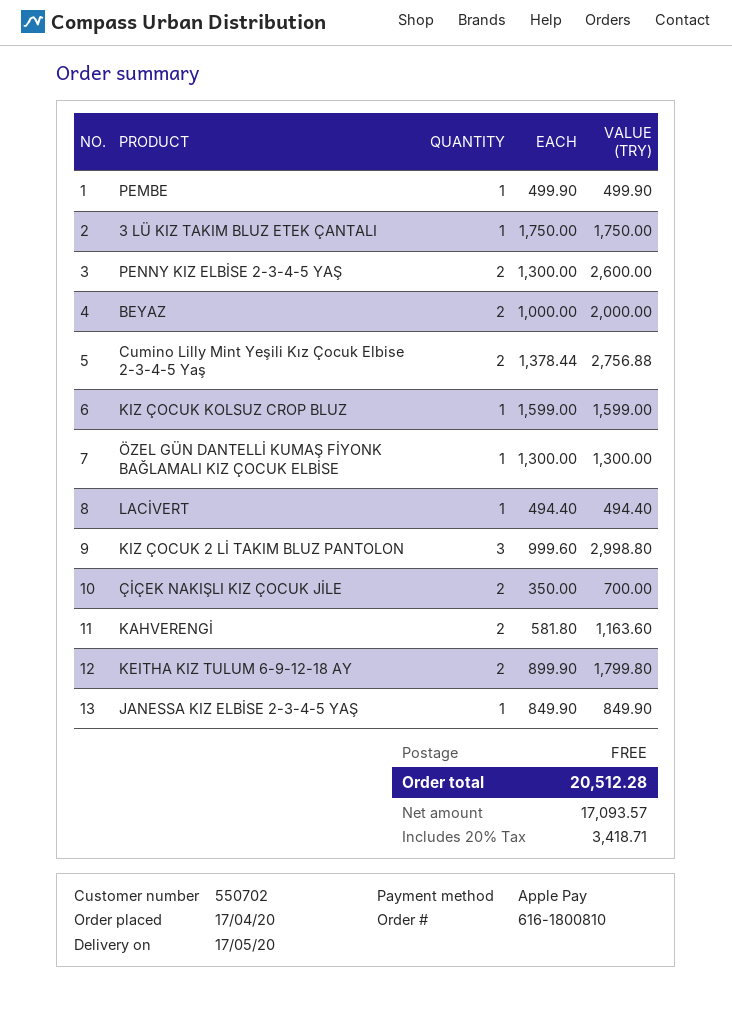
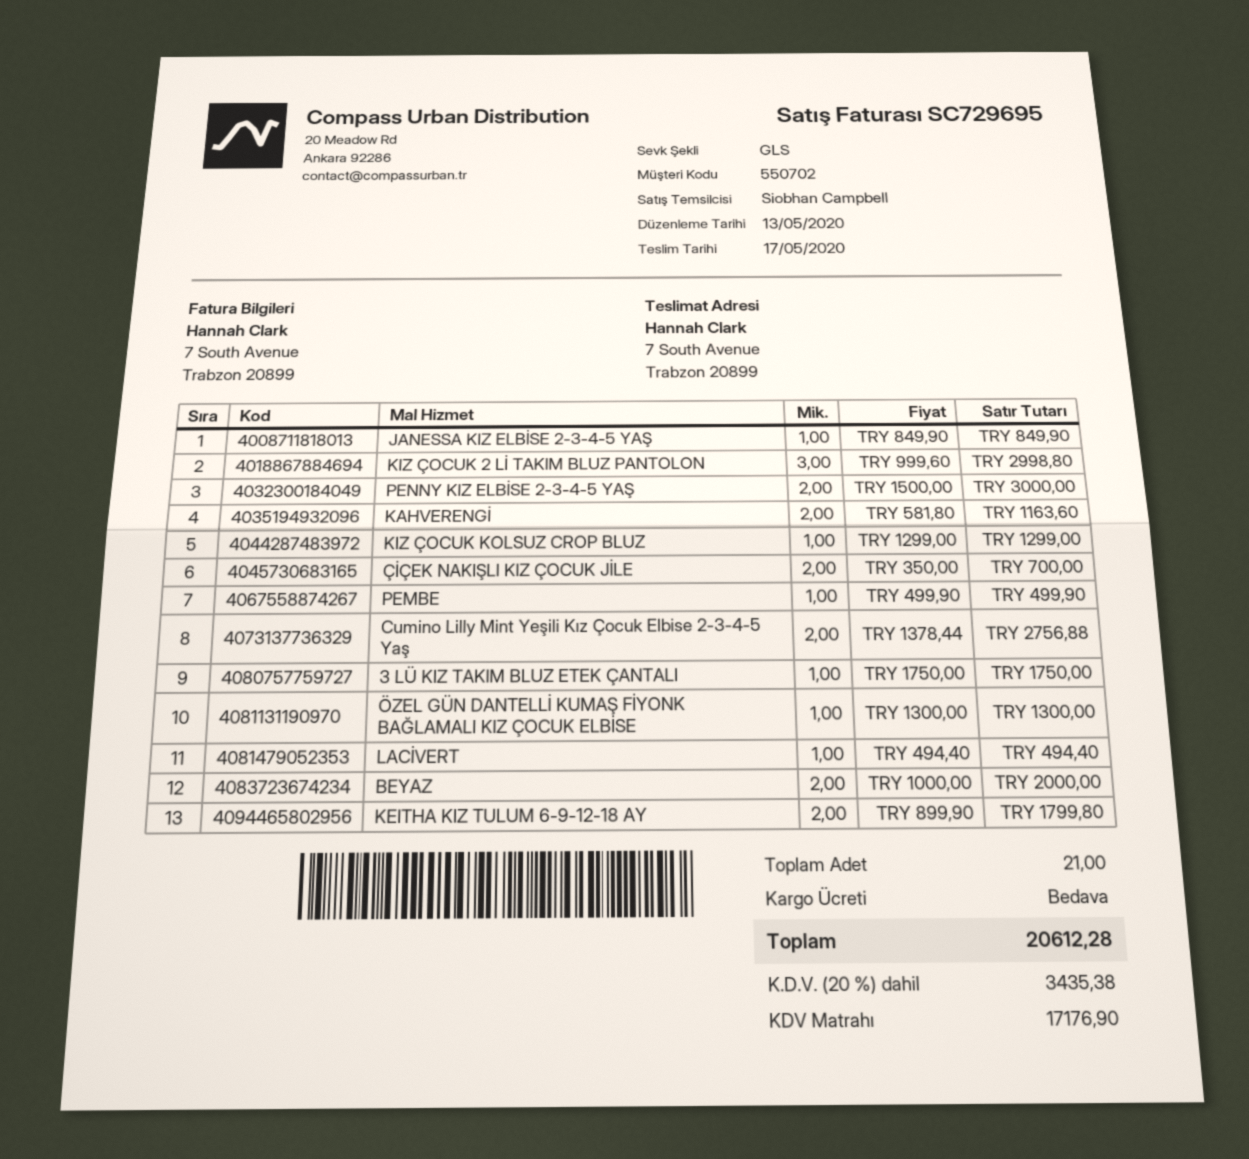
PENNY KIZ ELBİSE 2-3-4-5 YAŞ: 2 x 1300.00 = 2600.00 -> 2 x 1500.00 = 3000.00
KIZ ÇOCUK KOLSUZ CROP BLUZ: 1 x 1599.00 = 1599.00 -> 1 x 1299.00 = 1299.00
net: 17093.57 -> 17176.90
tax: 20% = 3418.71 -> 20% = 3435.38
total: 20512.28 -> 20612.28

